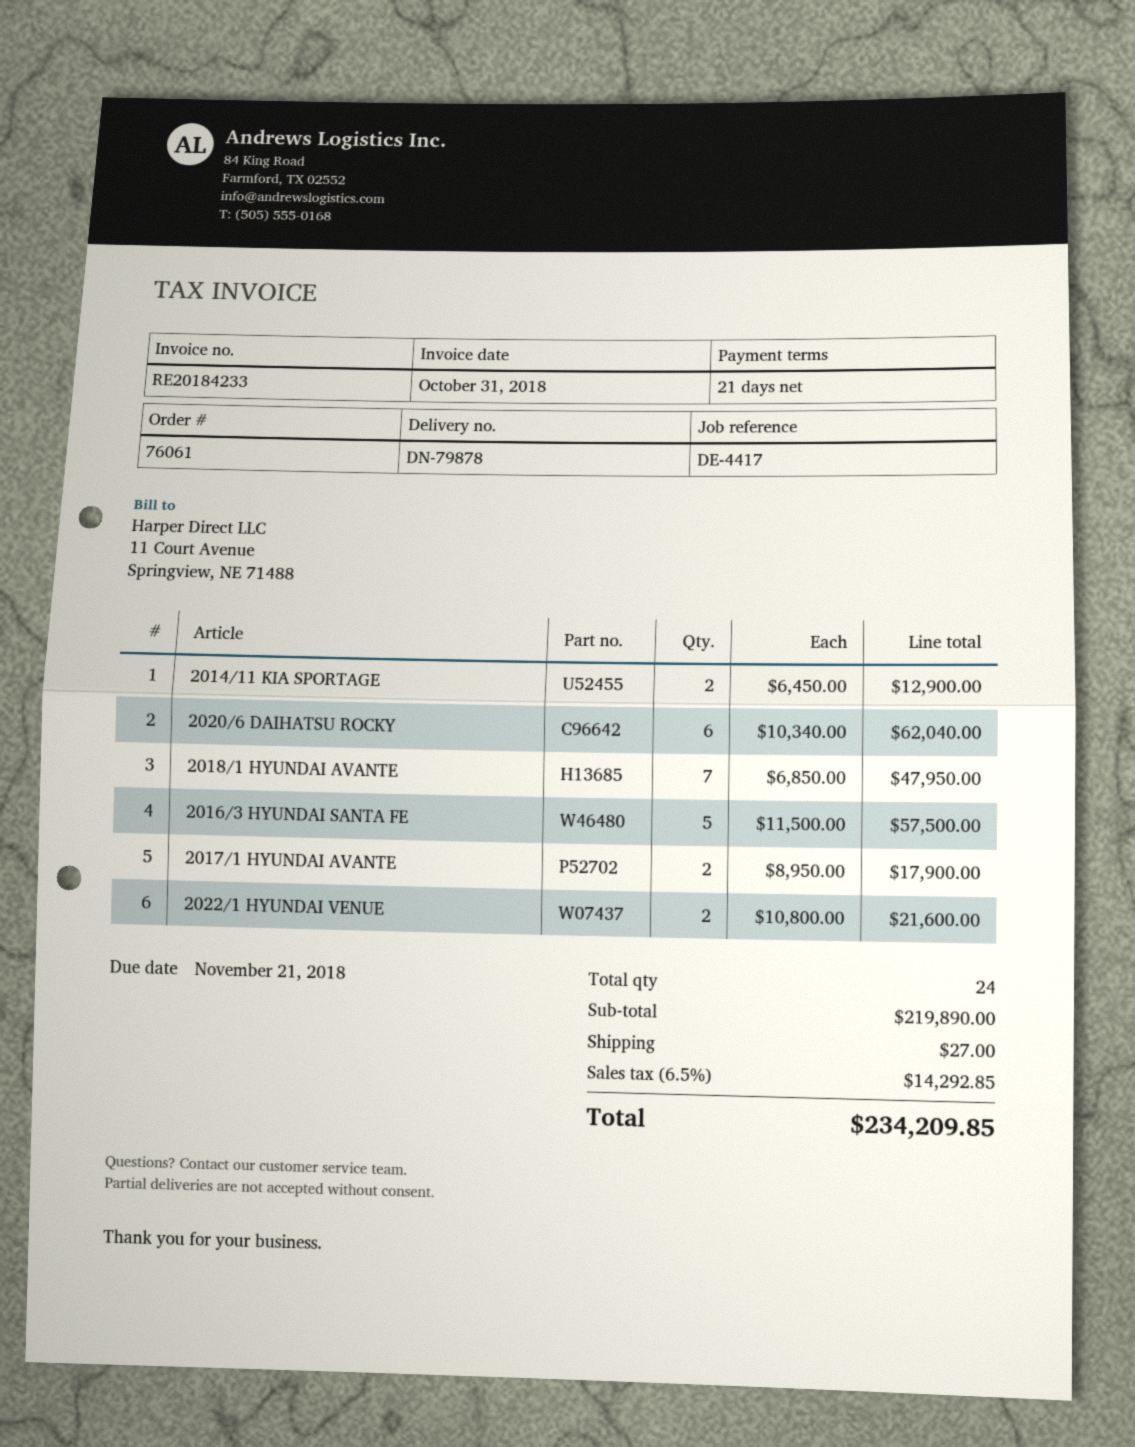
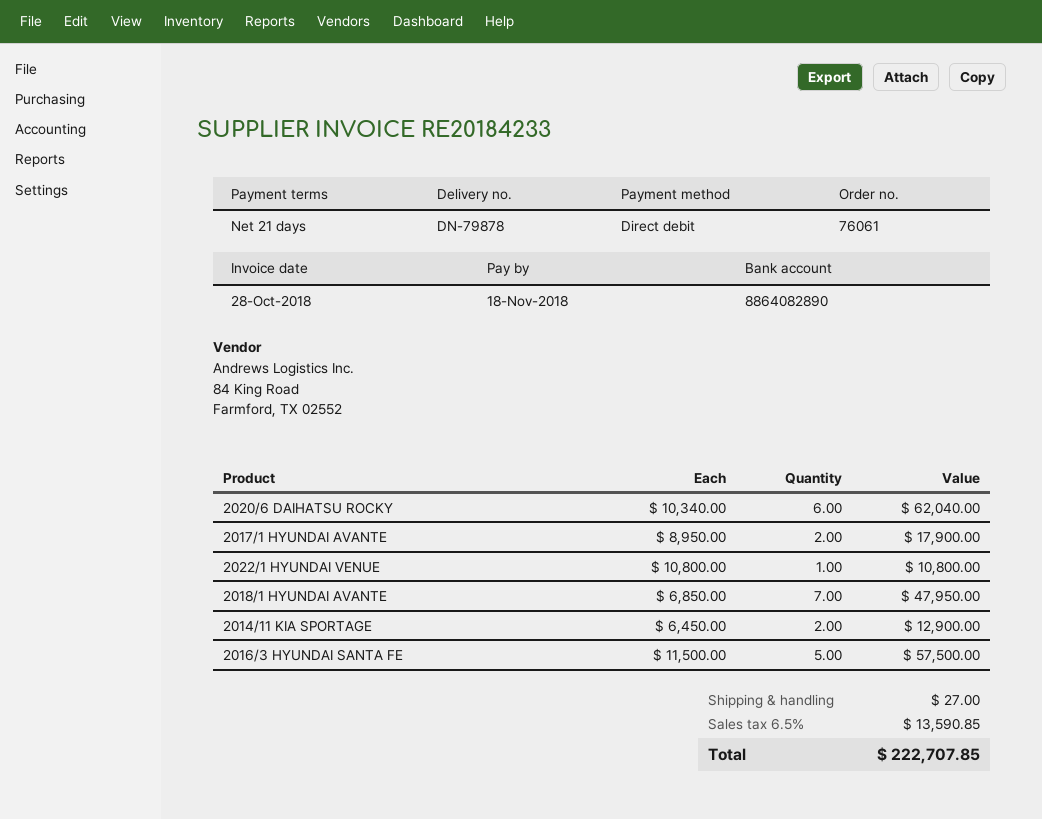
invoice date: 2018-10-31 -> 2018-10-28
due date: 2018-11-21 -> 2018-11-18
2022/1 HYUNDAI VENUE: 2 x 10800.00 = 21600.00 -> 1 x 10800.00 = 10800.00
tax: 6.5% = 14292.85 -> 6.5% = 13590.85
total: 234209.85 -> 222707.85

